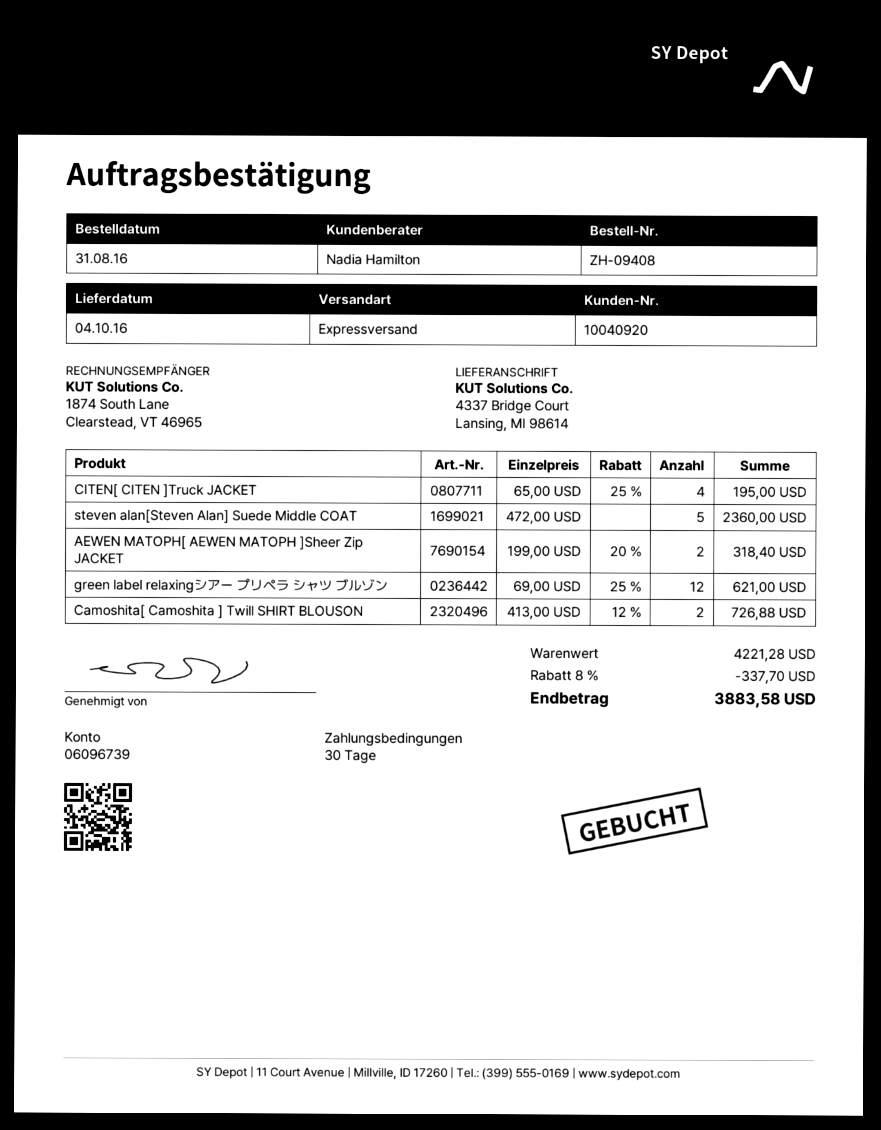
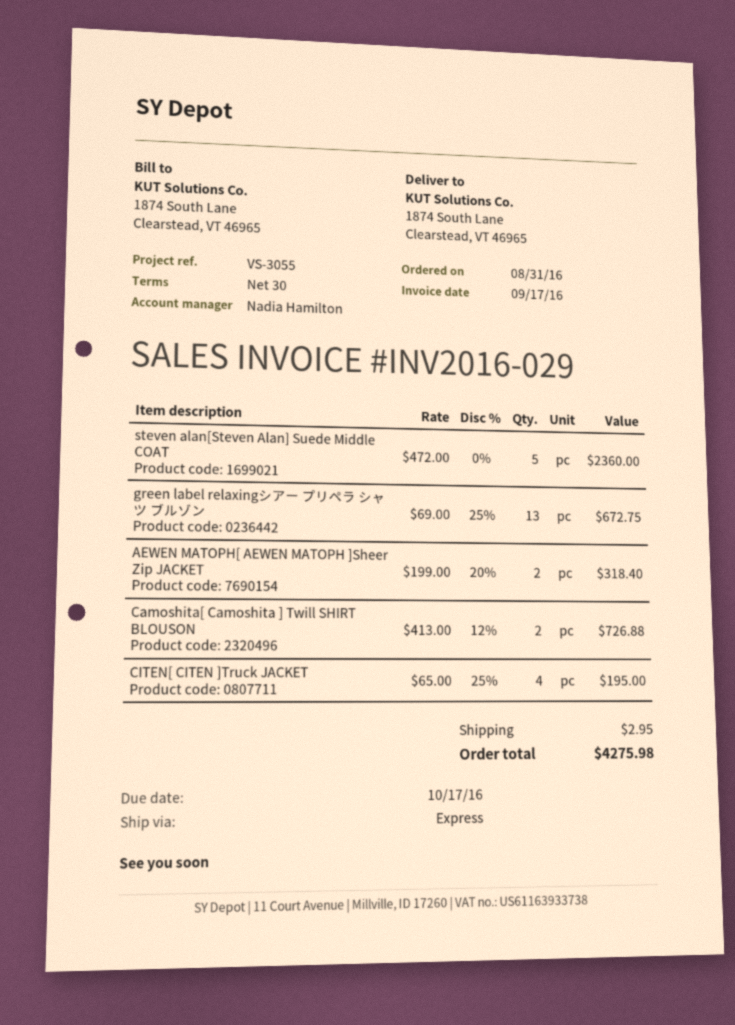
ship to: 4337 Bridge Court, Lansing, MI 98614 -> 1874 South Lane, Clearstead, VT 46965
green label relaxingシアー プリペラ シャツ ブルゾン: 12 x 69.00 - 25% = 621.00 -> 13 x 69.00 - 25% = 672.75
discount: 8% = 337.70 -> none
shipping: none -> 2.95
total: 3883.58 -> 4275.98

